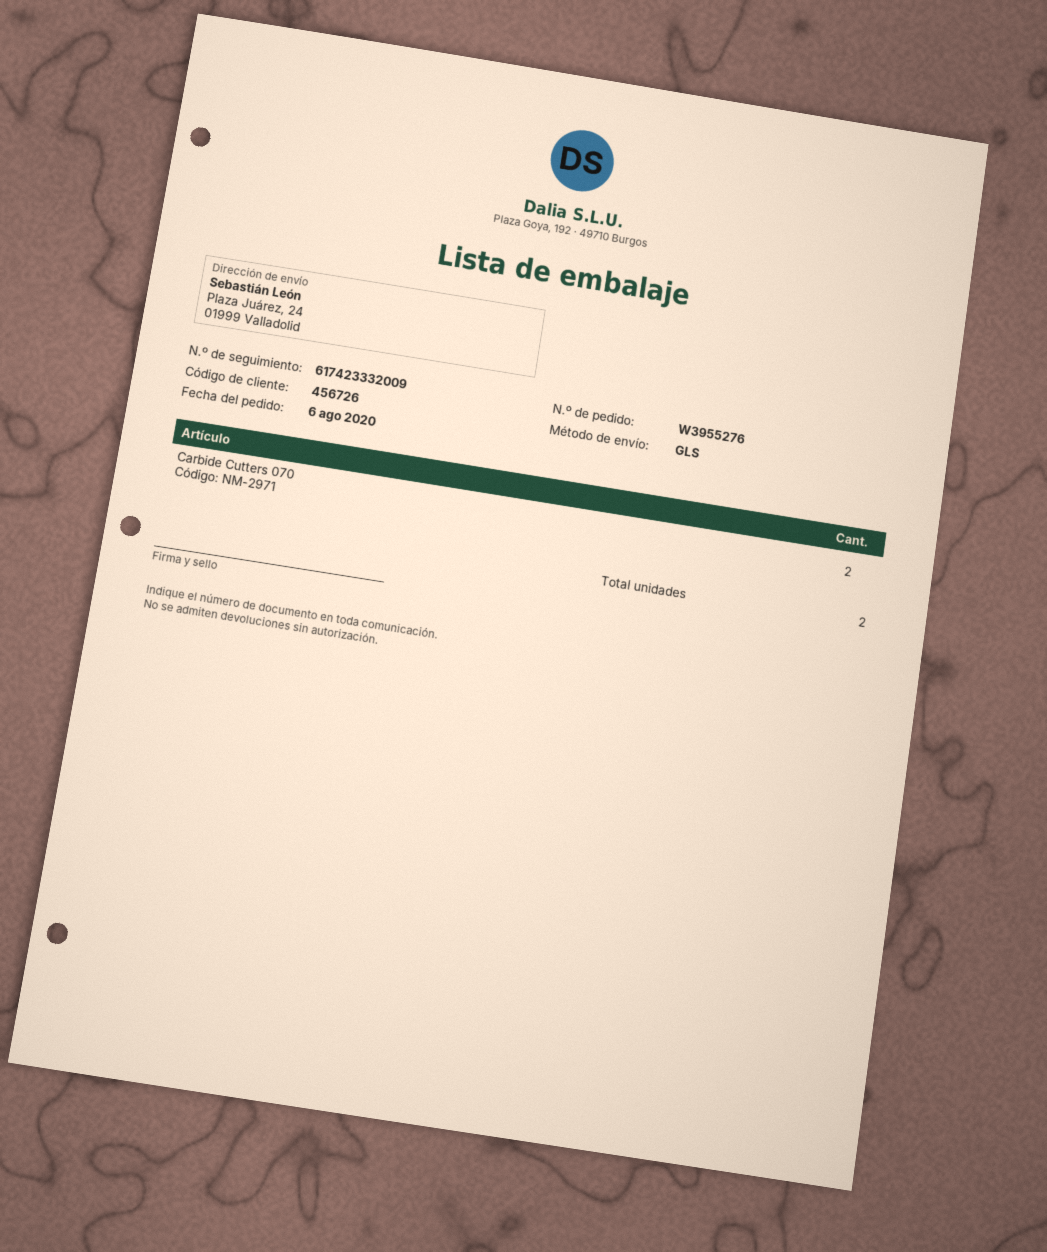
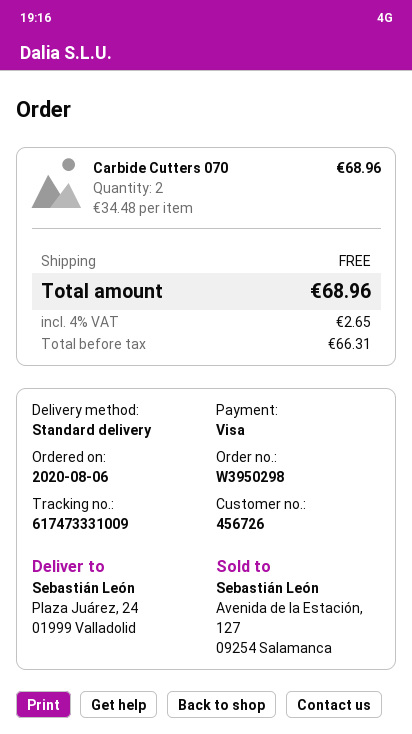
order number: W3955276 -> W3950298
shipping method: GLS -> standard
tracking number: 617423332009 -> 617473331009

